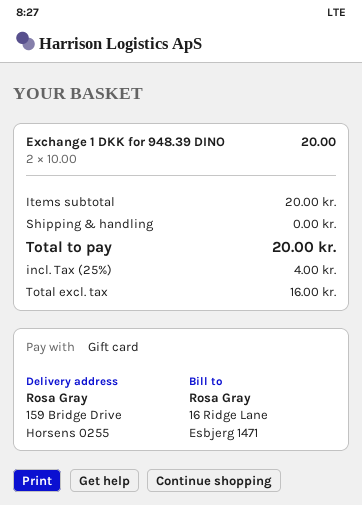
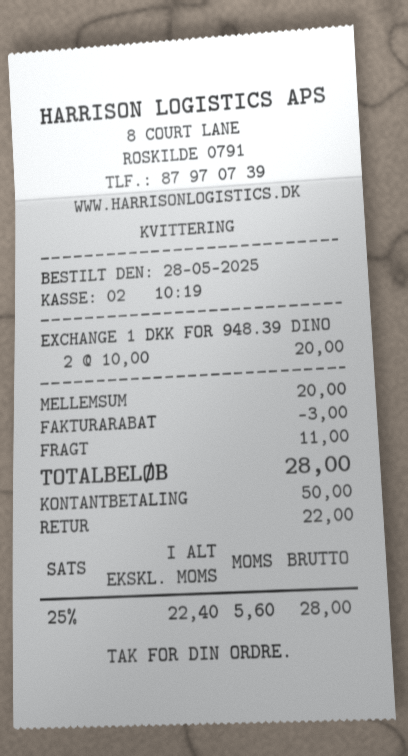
payment method: gift card -> cash
discount: none -> 3.00
shipping: 0.00 -> 11.00
net: 16.00 -> 22.40
tax: 25% = 4.00 -> 25% = 5.60
total: 20.00 -> 28.00

